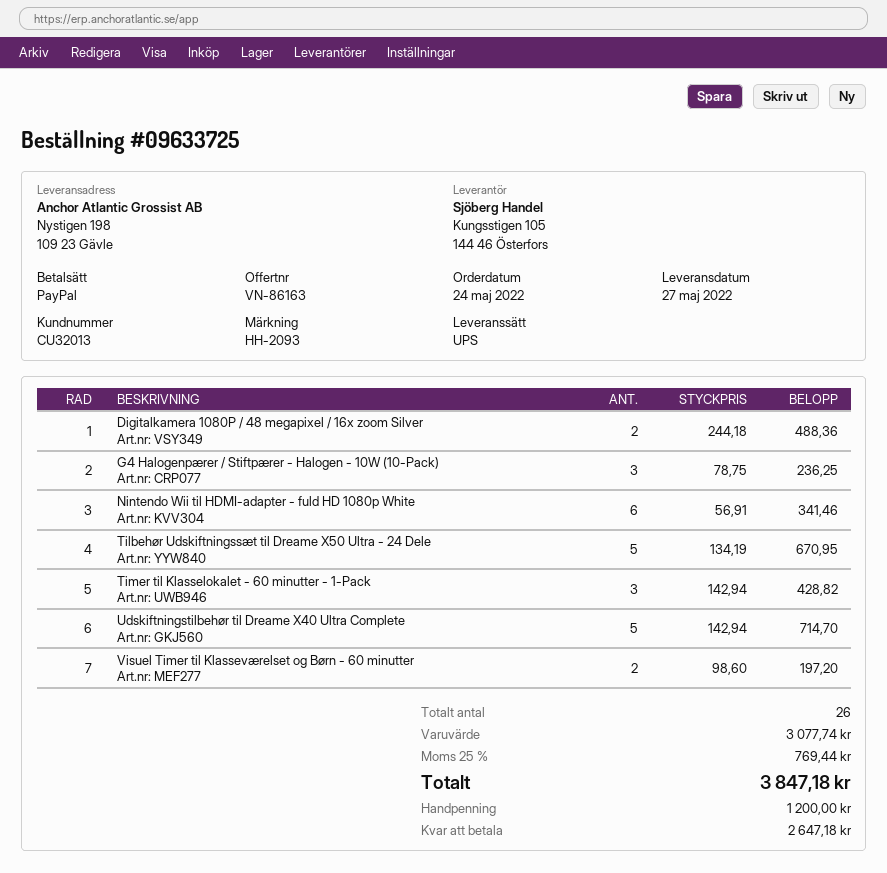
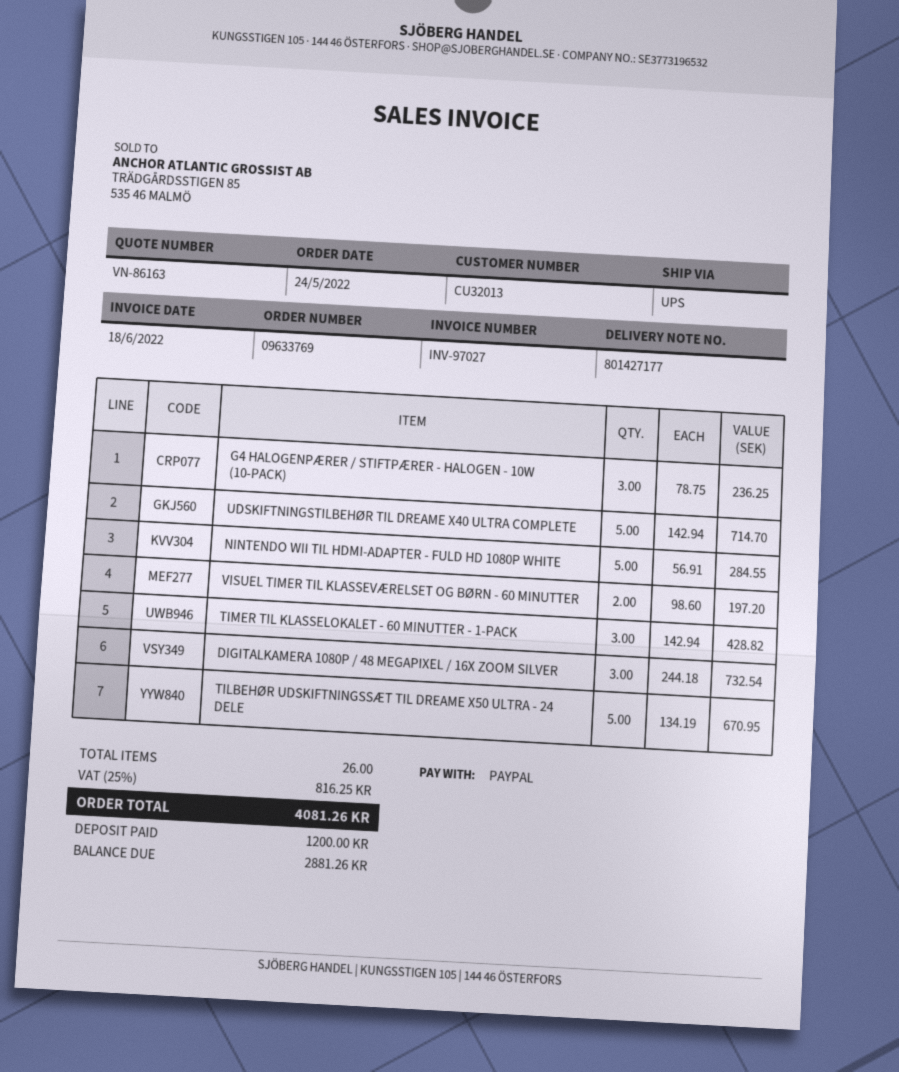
order number: 09633725 -> 09633769
Digitalkamera 1080P / 48 megapixel / 16x zoom Silver: 2 x 244.18 = 488.36 -> 3 x 244.18 = 732.54
Nintendo Wii til HDMI-adapter - fuld HD 1080p White: 6 x 56.91 = 341.46 -> 5 x 56.91 = 284.55
tax: 25% = 769.44 -> 25% = 816.25
total: 3847.18 -> 4081.26
balance: 2647.18 -> 2881.26

